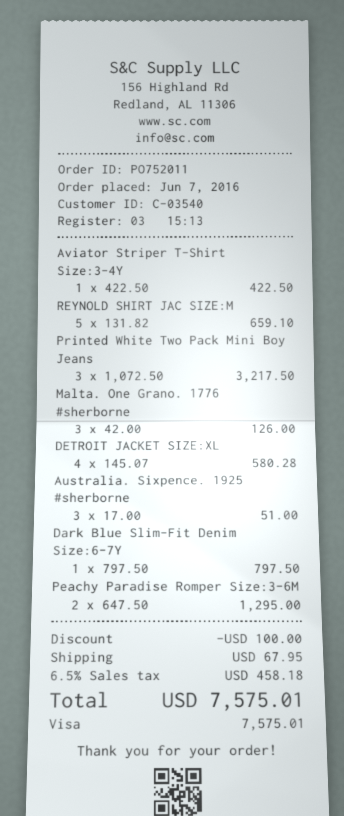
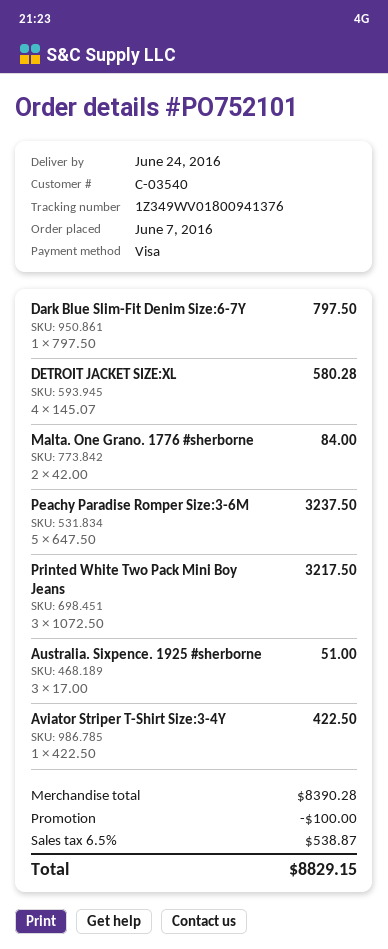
order number: PO752011 -> PO752101
REYNOLD SHIRT JAC SIZE:M: 5 x 131.82 = 659.10 -> none
Malta. One Grano. 1776 #sherborne: 3 x 42.00 = 126.00 -> 2 x 42.00 = 84.00
Peachy Paradise Romper Size:3-6M: 2 x 647.50 = 1295.00 -> 5 x 647.50 = 3237.50
shipping: 67.95 -> none
tax: 6.5% = 458.18 -> 6.5% = 538.87
total: 7575.01 -> 8829.15

